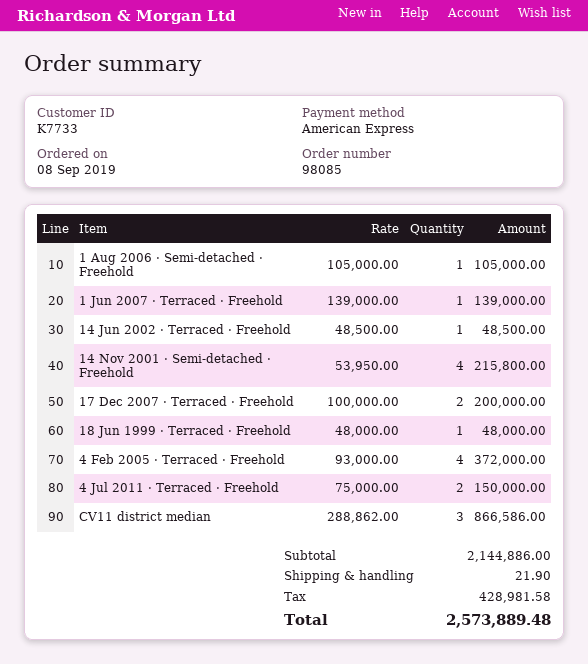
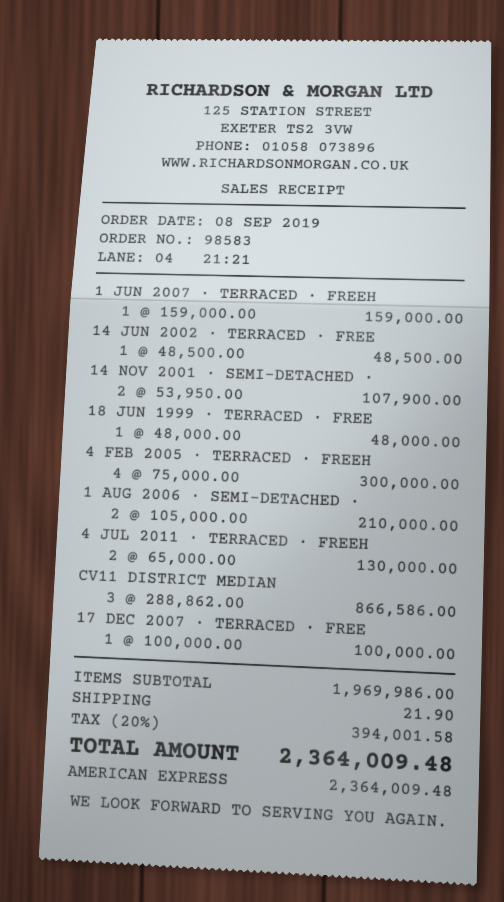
order number: 98085 -> 98583
1 Aug 2006 · Semi-detached · Freehold: 1 x 105000.00 = 105000.00 -> 2 x 105000.00 = 210000.00
1 Jun 2007 · Terraced · Freehold: 1 x 139000.00 = 139000.00 -> 1 x 159000.00 = 159000.00
14 Nov 2001 · Semi-detached · Freehold: 4 x 53950.00 = 215800.00 -> 2 x 53950.00 = 107900.00
17 Dec 2007 · Terraced · Freehold: 2 x 100000.00 = 200000.00 -> 1 x 100000.00 = 100000.00
4 Feb 2005 · Terraced · Freehold: 4 x 93000.00 = 372000.00 -> 4 x 75000.00 = 300000.00
4 Jul 2011 · Terraced · Freehold: 2 x 75000.00 = 150000.00 -> 2 x 65000.00 = 130000.00
subtotal: 2144886.00 -> 1969986.00
tax: 428981.58 -> 394001.58
total: 2573889.48 -> 2364009.48

